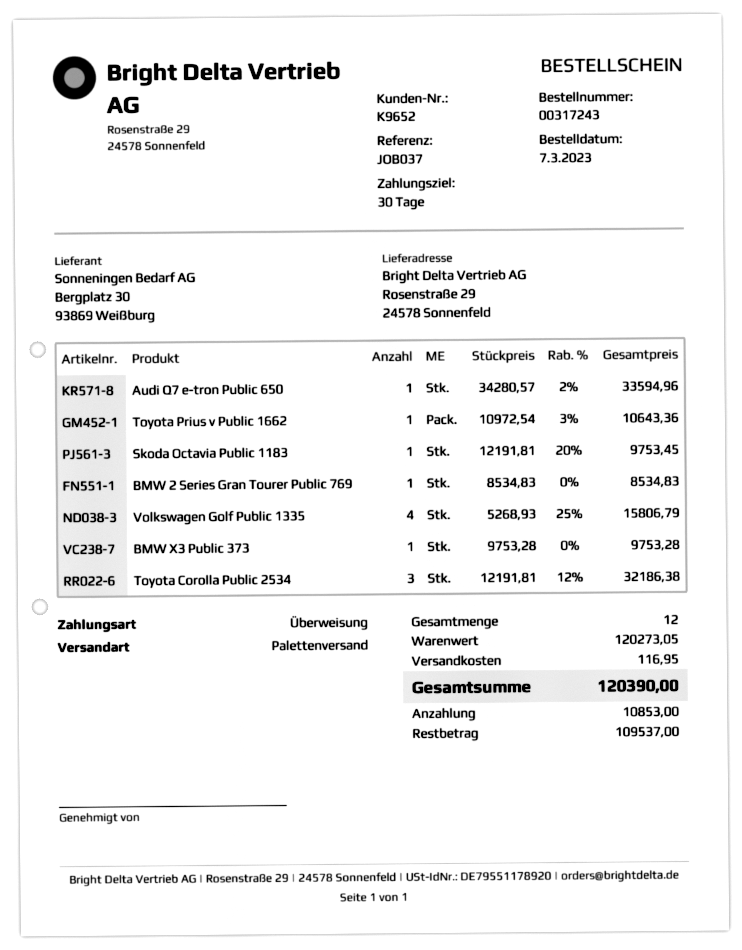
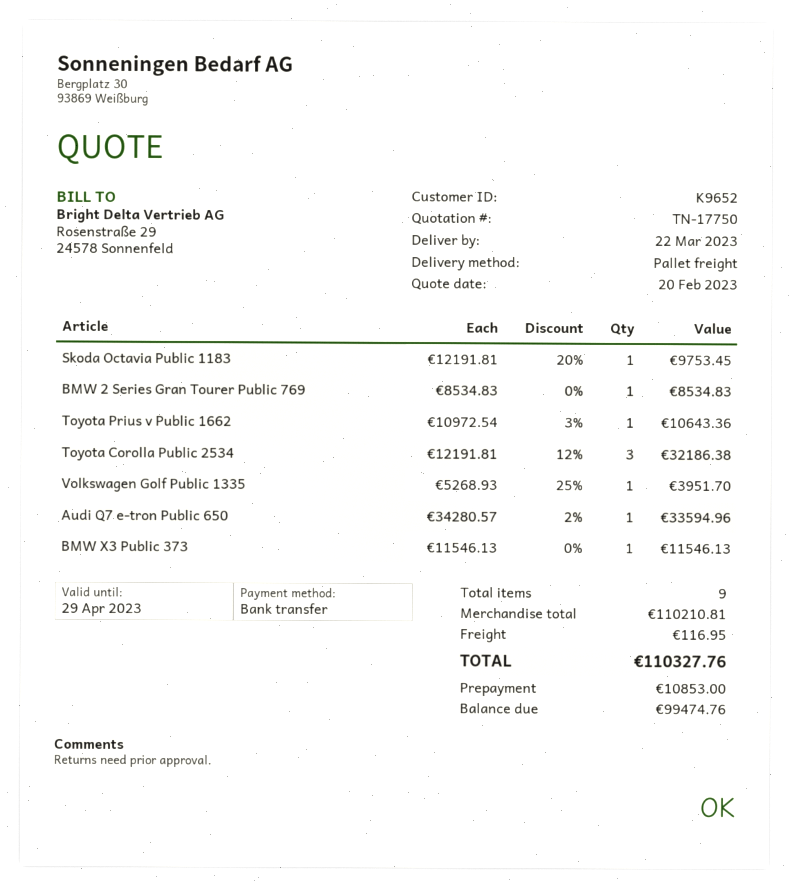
Volkswagen Golf Public 1335: 4 x 5268.93 - 25% = 15806.79 -> 1 x 5268.93 - 25% = 3951.70
BMW X3 Public 373: 1 x 9753.28 = 9753.28 -> 1 x 11546.13 = 11546.13
total quantity: 12 -> 9
subtotal: 120273.05 -> 110210.81
total: 120390.00 -> 110327.76
balance: 109537.00 -> 99474.76

